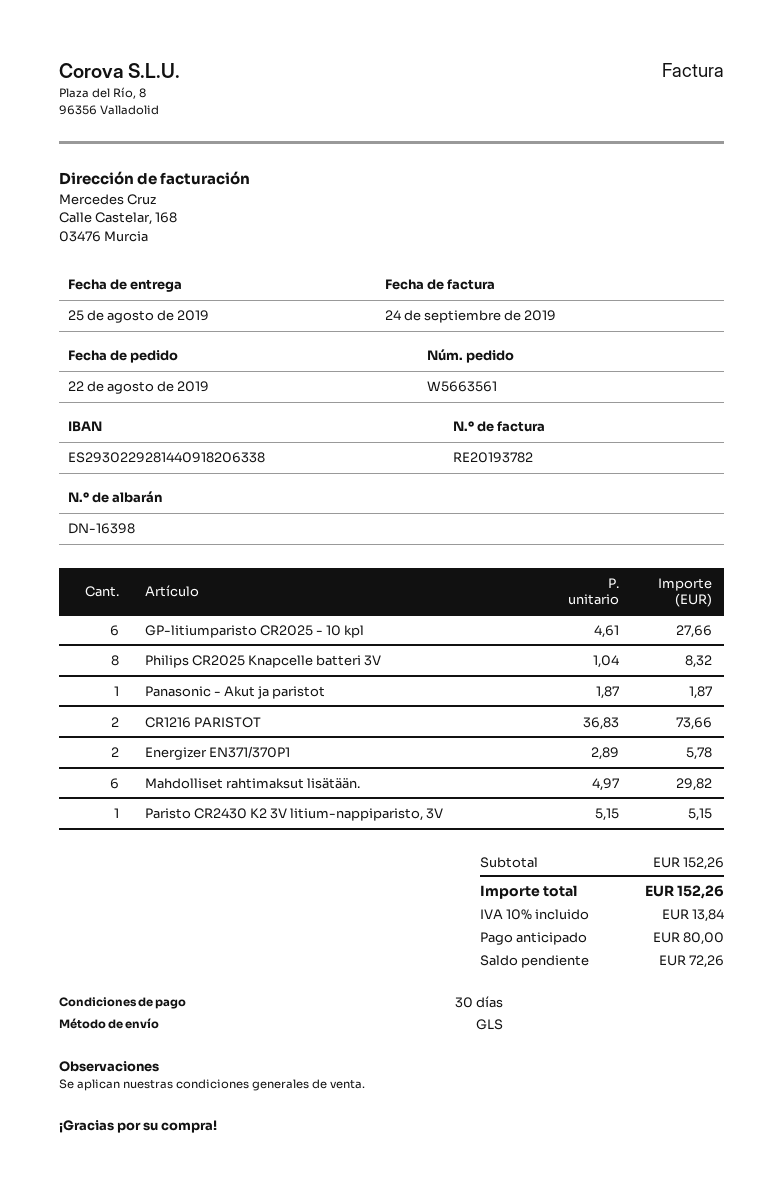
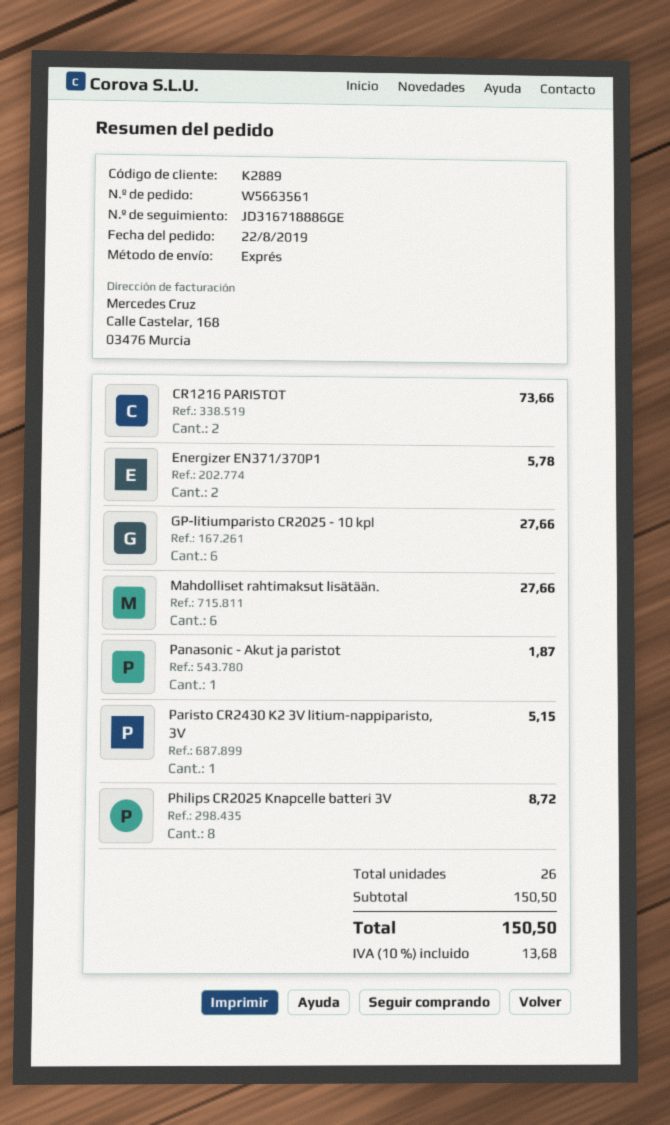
shipping method: GLS -> express
Philips CR2025 Knapcelle batteri 3V: 8 for 8.32 -> 8 for 8.72
Mahdolliset rahtimaksut lisätään.: 6 for 29.82 -> 6 for 27.66
subtotal: 152.26 -> 150.50
tax: 10% = 13.84 -> 10% = 13.68
total: 152.26 -> 150.50

